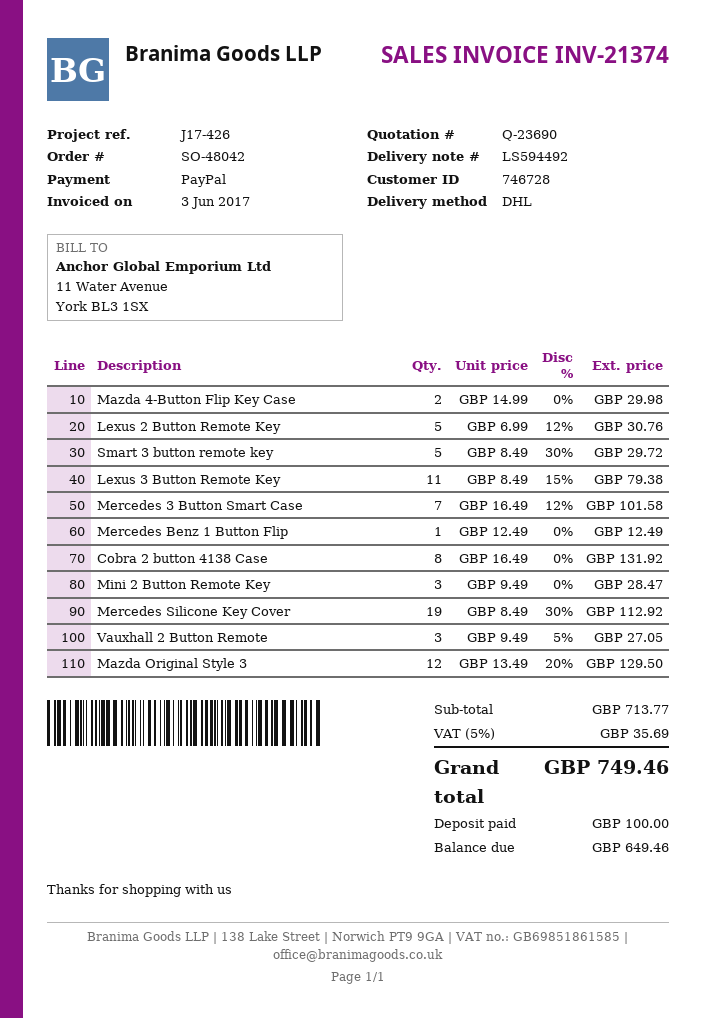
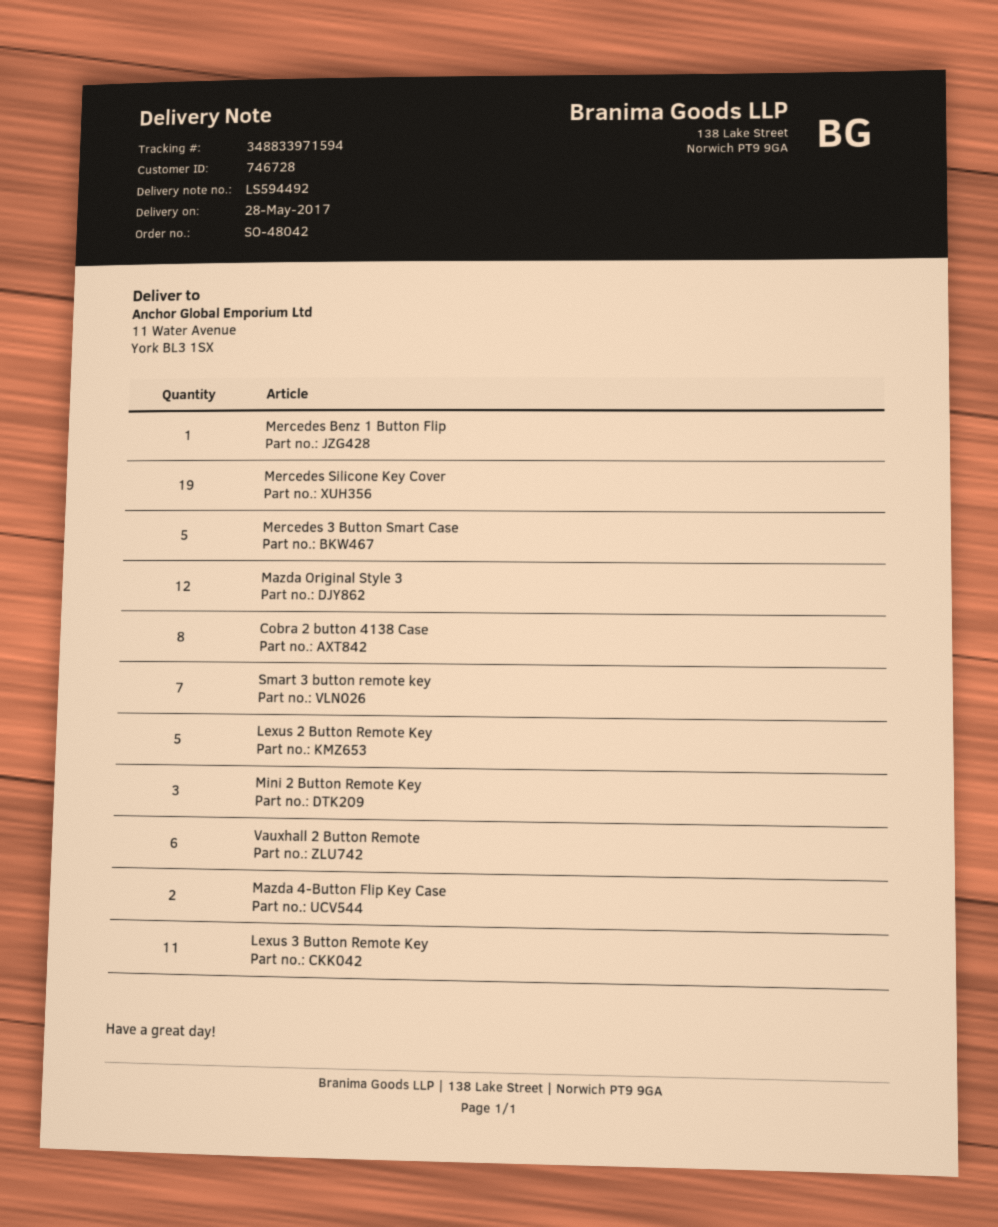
Smart 3 button remote key: 5 -> 7
Mercedes 3 Button Smart Case: 7 -> 5
Vauxhall 2 Button Remote: 3 -> 6

